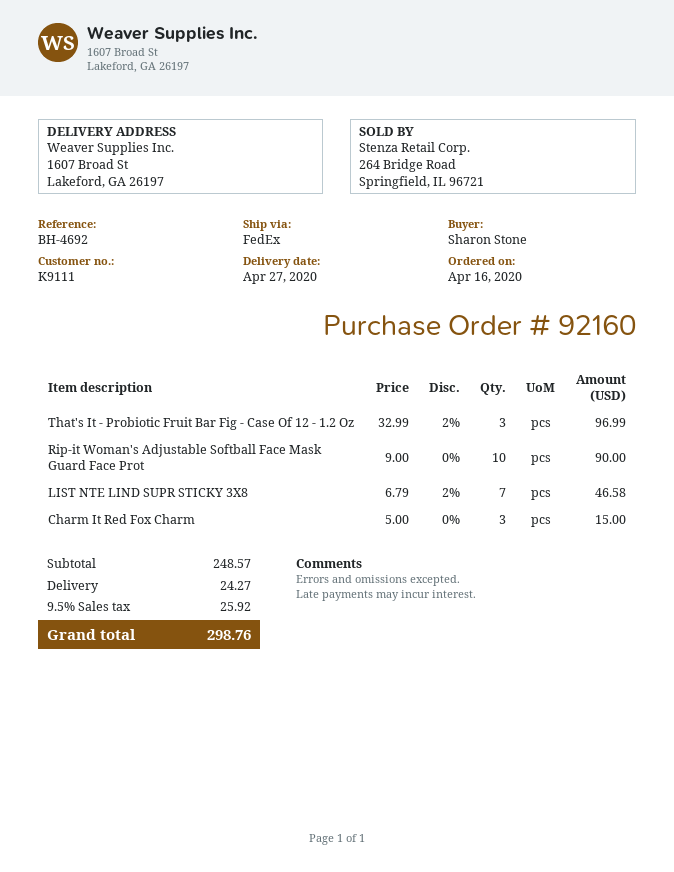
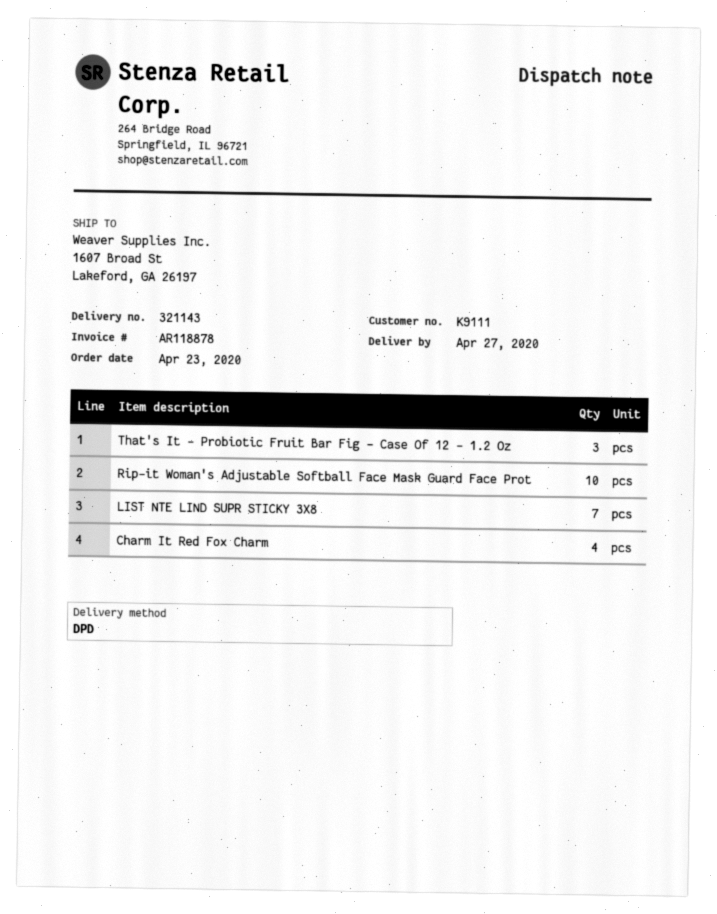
order date: 2020-04-16 -> 2020-04-23
shipping method: FedEx -> DPD
Charm It Red Fox Charm: 3 -> 4

